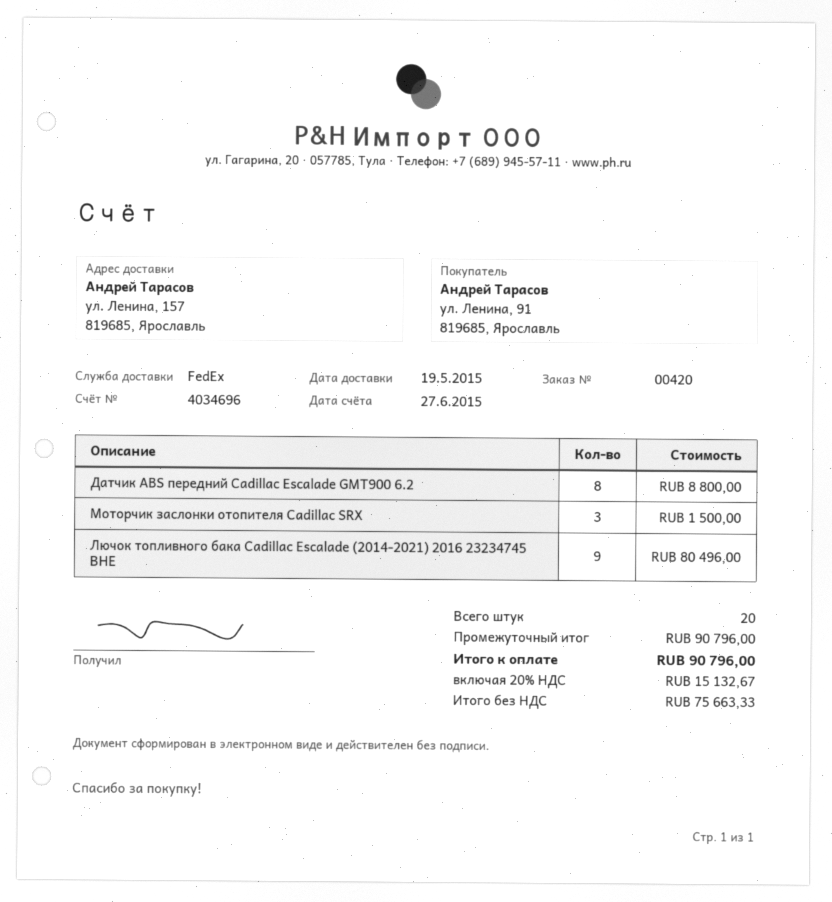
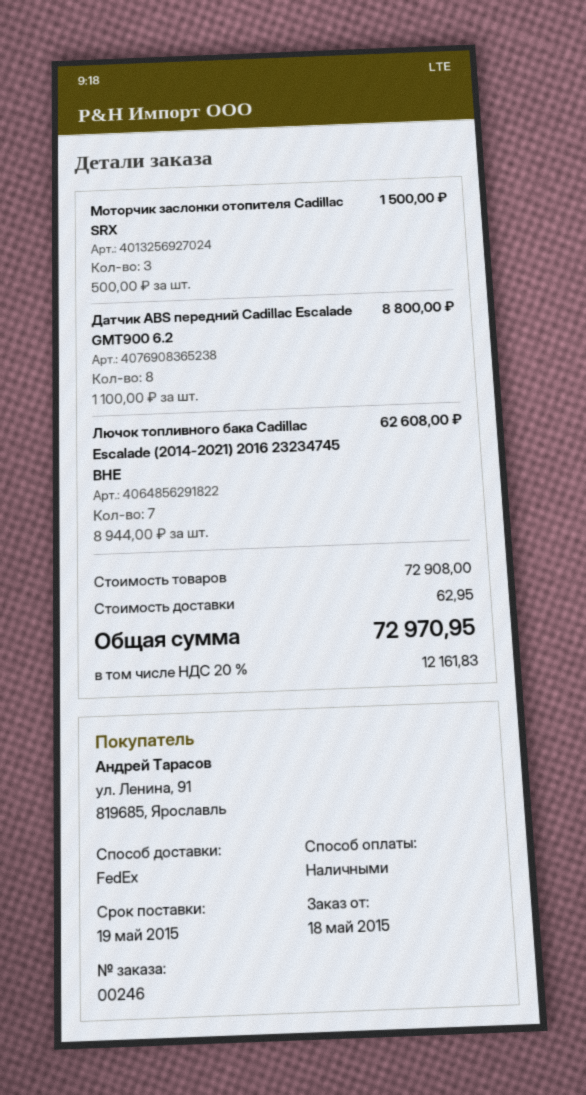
order number: 00420 -> 00246
Лючок топливного бака Cadillac Escalade (2014-2021) 2016 23234745 ВНЕ: 9 for 80496.00 -> 7 for 62608.00
subtotal: 90796.00 -> 72908.00
shipping: none -> 62.95
tax: 20% = 15132.67 -> 20% = 12161.83
total: 90796.00 -> 72970.95

